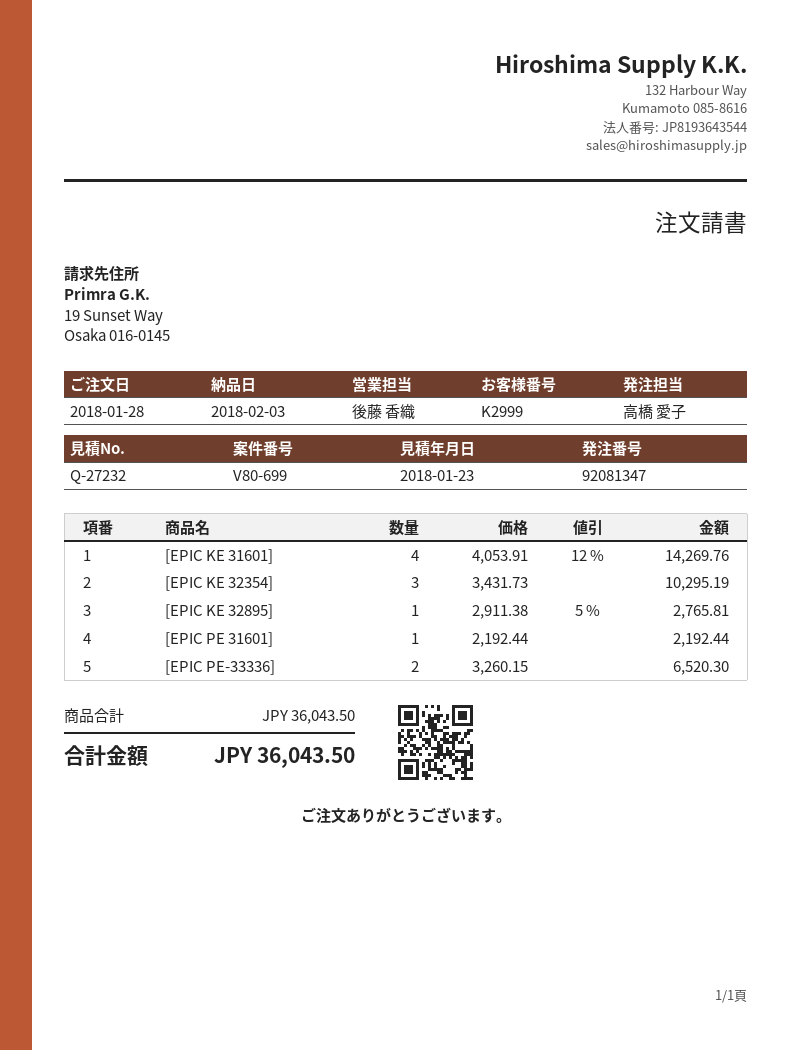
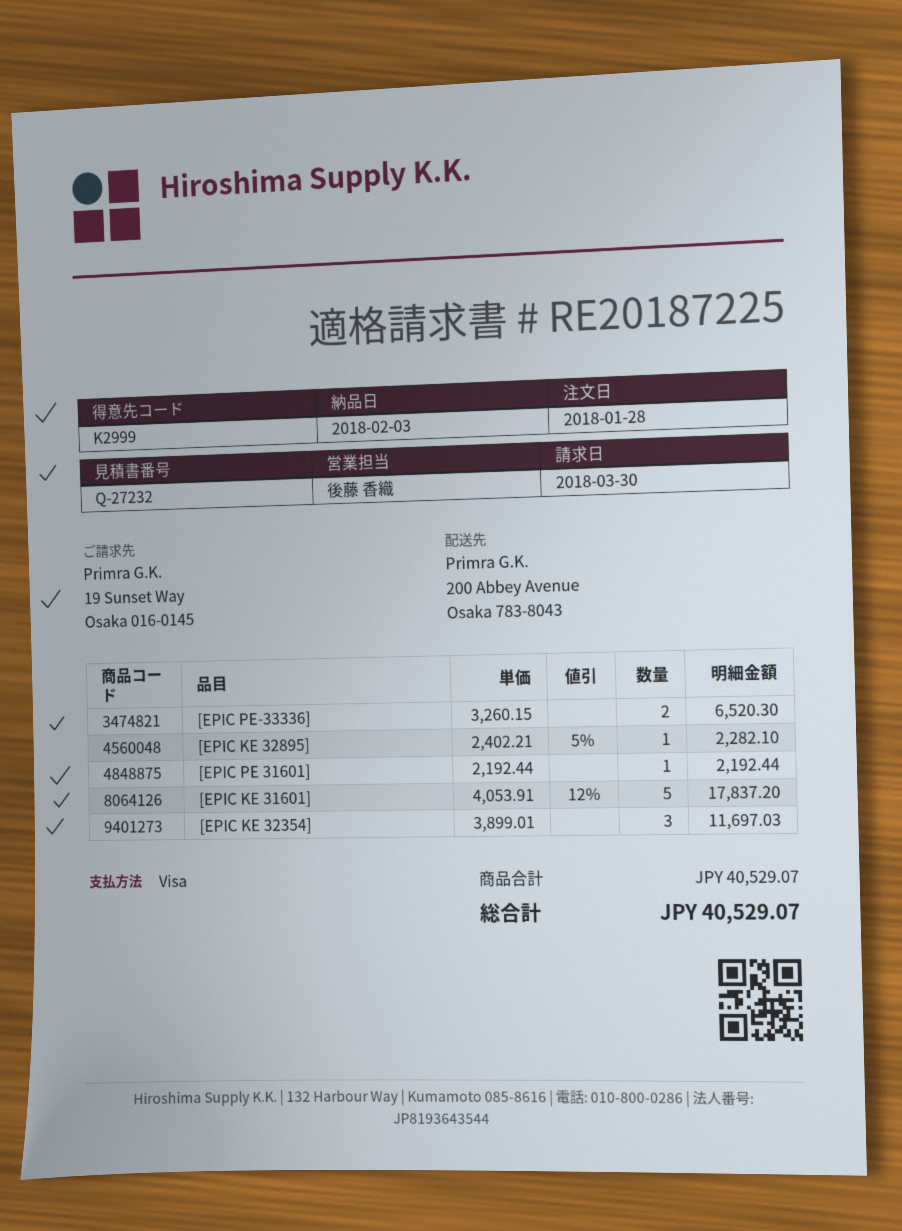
[EPIC KE 31601]: 4 x 4053.91 - 12% = 14269.76 -> 5 x 4053.91 - 12% = 17837.20
[EPIC KE 32354]: 3 x 3431.73 = 10295.19 -> 3 x 3899.01 = 11697.03
[EPIC KE 32895]: 1 x 2911.38 - 5% = 2765.81 -> 1 x 2402.21 - 5% = 2282.10
subtotal: 36043.50 -> 40529.07
total: 36043.50 -> 40529.07

